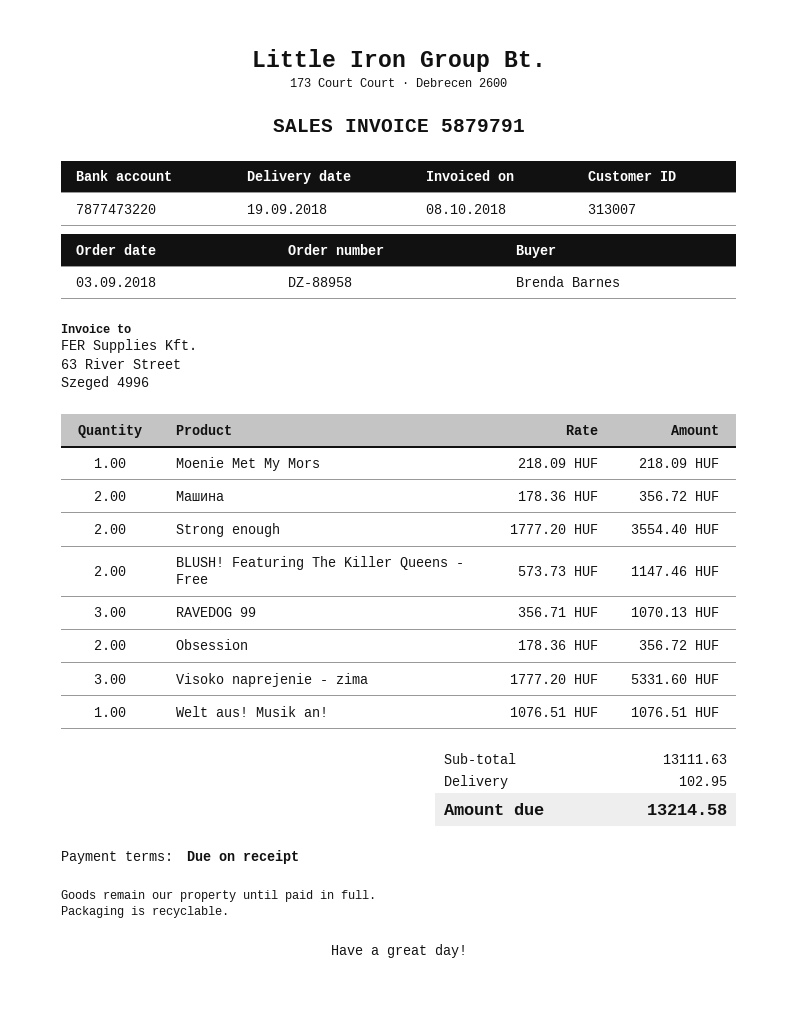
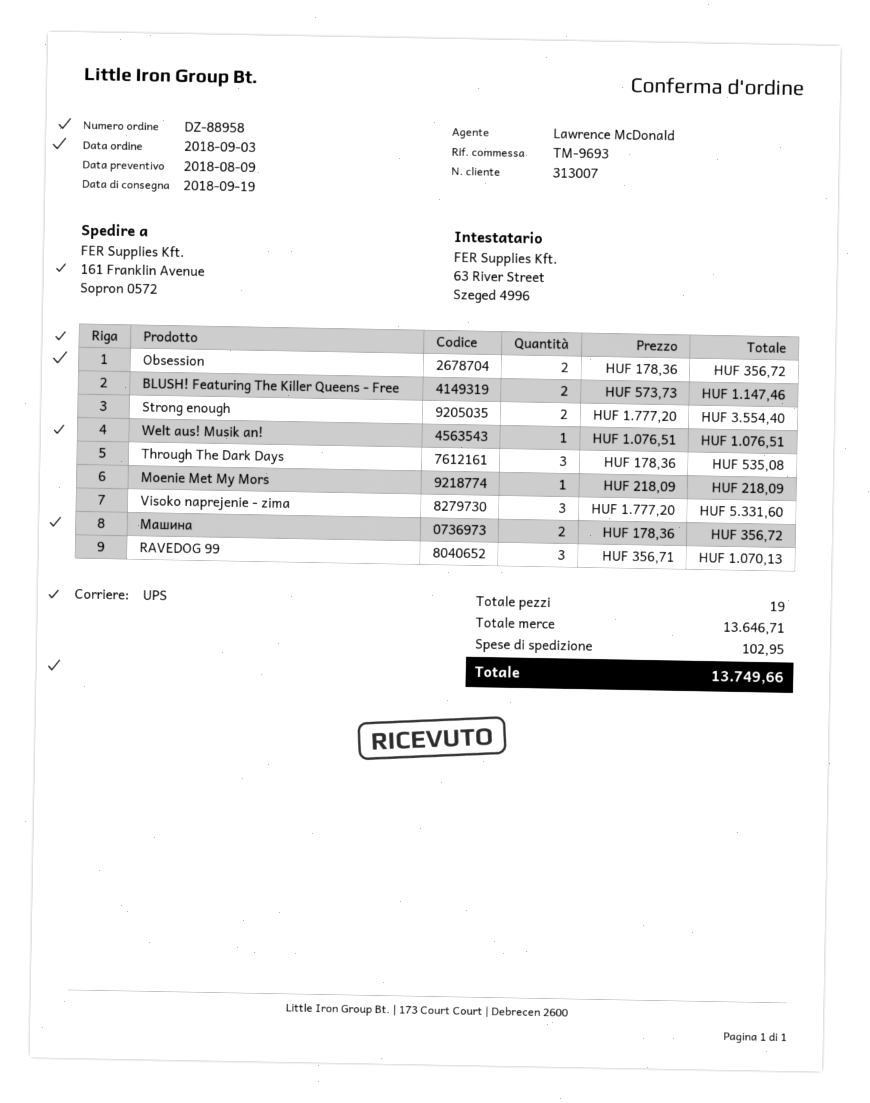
Through The Dark Days: none -> 3 x 178.36 = 535.08
subtotal: 13111.63 -> 13646.71
total: 13214.58 -> 13749.66

